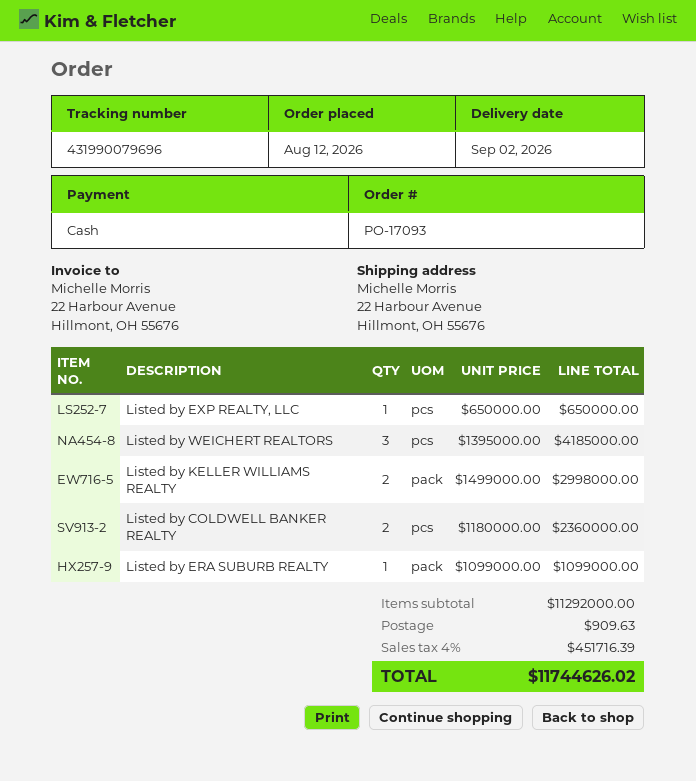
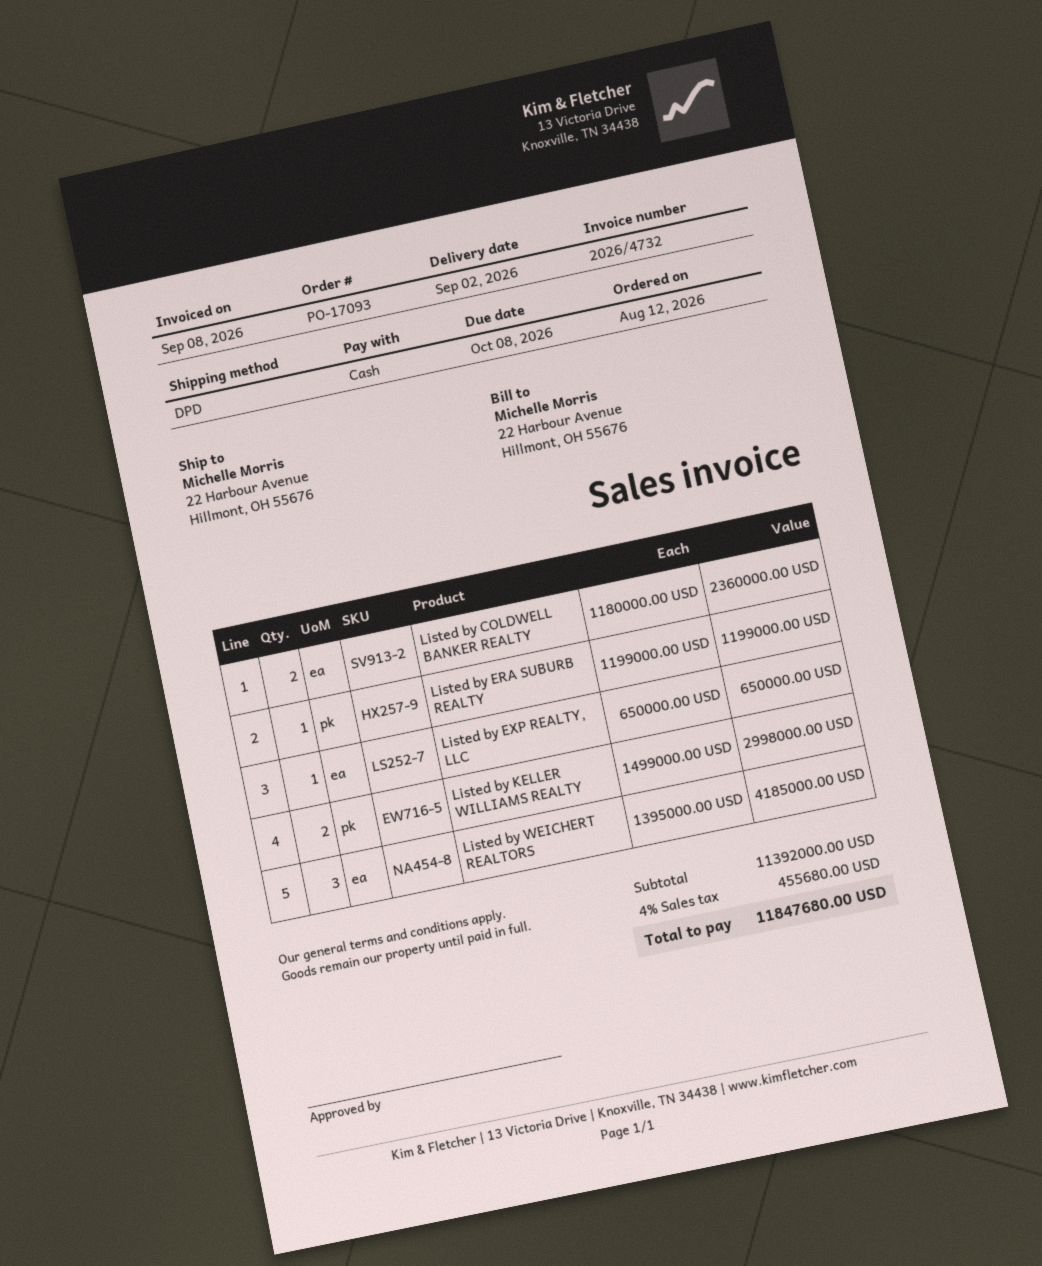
Listed by ERA SUBURB REALTY: 1 x 1099000.00 = 1099000.00 -> 1 x 1199000.00 = 1199000.00
subtotal: 11292000.00 -> 11392000.00
shipping: 909.63 -> none
tax: 4% = 451716.39 -> 4% = 455680.00
total: 11744626.02 -> 11847680.00

